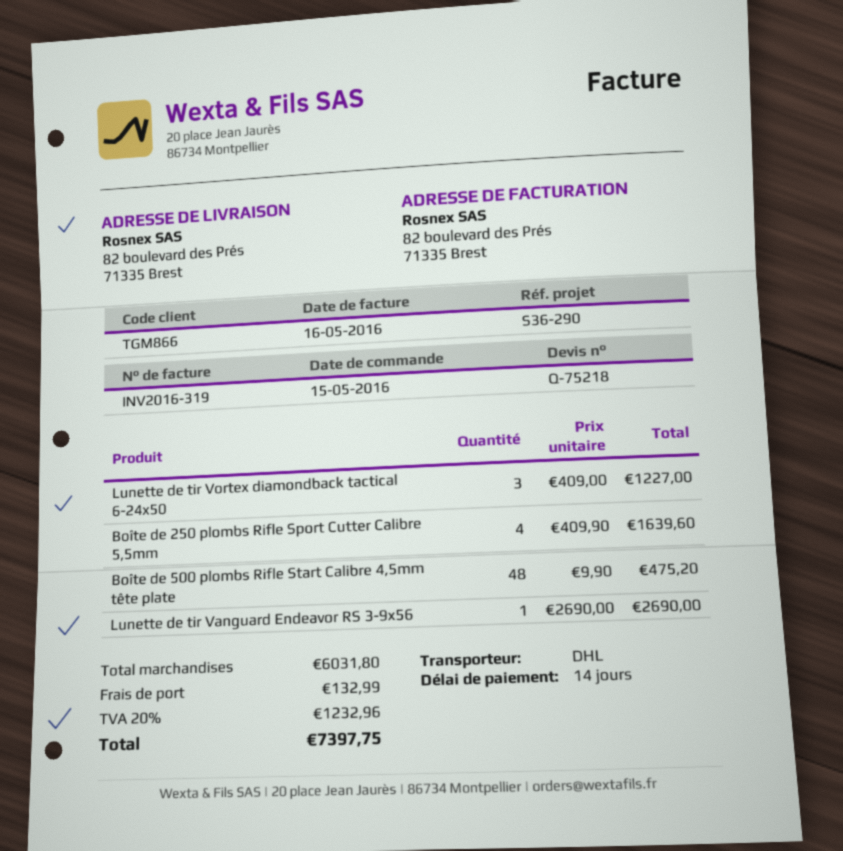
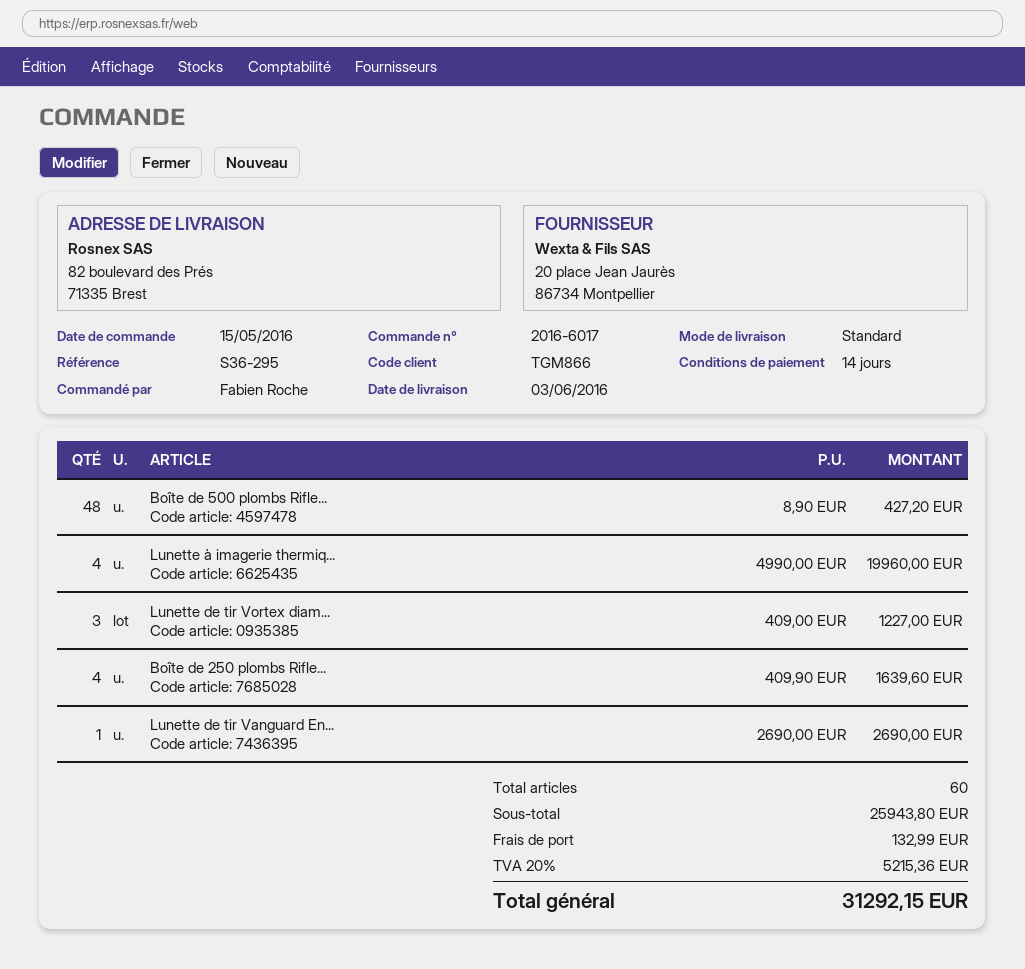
reference: S36-290 -> S36-295
shipping method: DHL -> standard
Boîte de 500 plombs Rifle Start Calibre 4,5mm tête plate: 48 x 9.90 = 475.20 -> 48 x 8.90 = 427.20
Lunette à imagerie thermiq...: none -> 4 x 4990.00 = 19960.00
subtotal: 6031.80 -> 25943.80
tax: 20% = 1232.96 -> 20% = 5215.36
total: 7397.75 -> 31292.15

